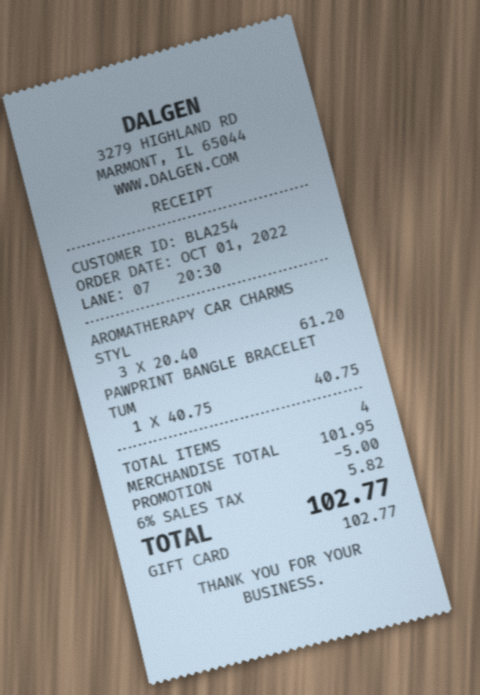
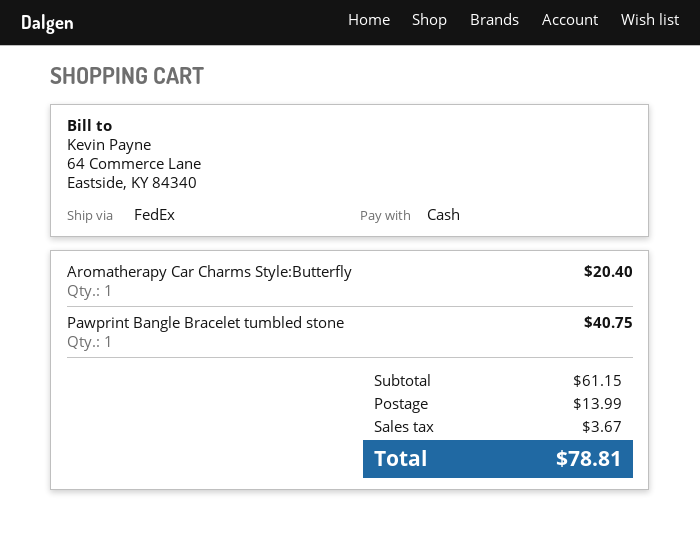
payment method: gift card -> cash
AROMATHERAPY CAR CHARMS STYL: 3 for 61.20 -> 1 for 20.40
subtotal: 101.95 -> 61.15
discount: 5.00 -> none
shipping: none -> 13.99
tax: 5.82 -> 3.67
total: 102.77 -> 78.81

